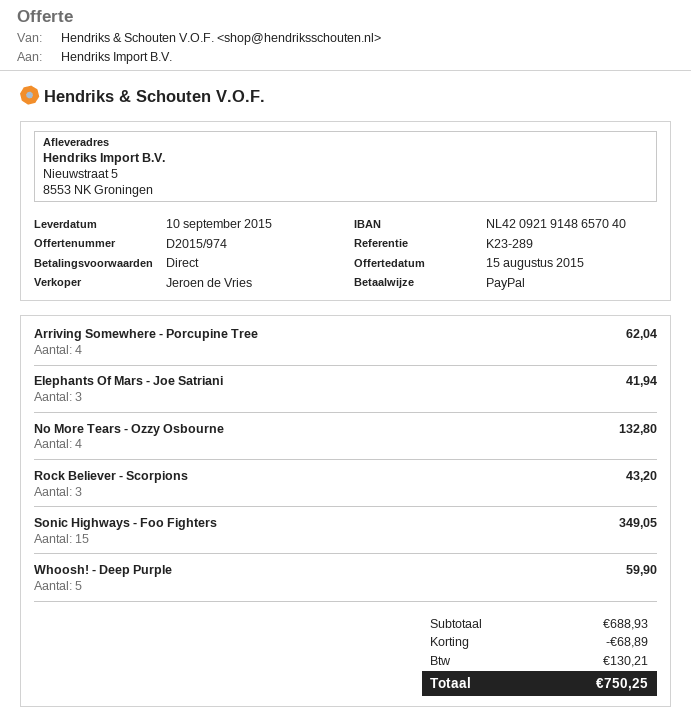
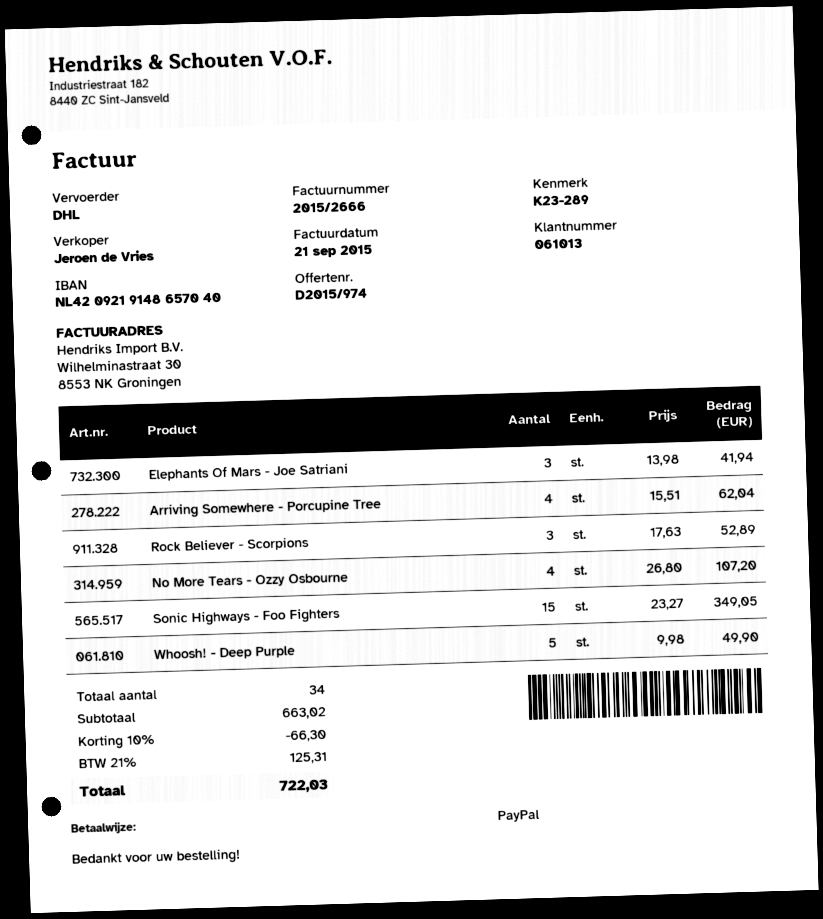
No More Tears - Ozzy Osbourne: 4 for 132.80 -> 4 for 107.20
Rock Believer - Scorpions: 3 for 43.20 -> 3 for 52.89
Whoosh! - Deep Purple: 5 for 59.90 -> 5 for 49.90
subtotal: 688.93 -> 663.02
discount: 68.89 -> 66.30
tax: 130.21 -> 125.31
total: 750.25 -> 722.03

